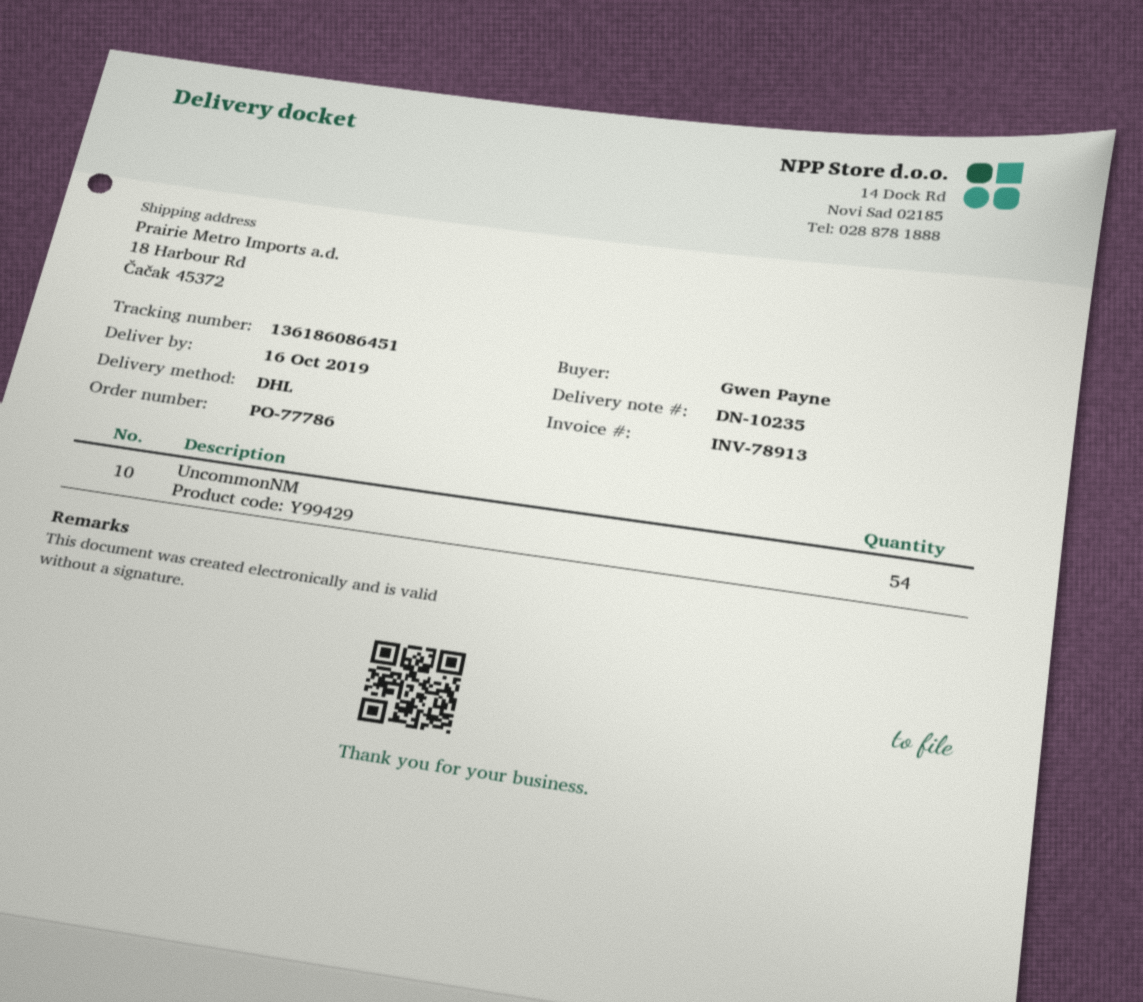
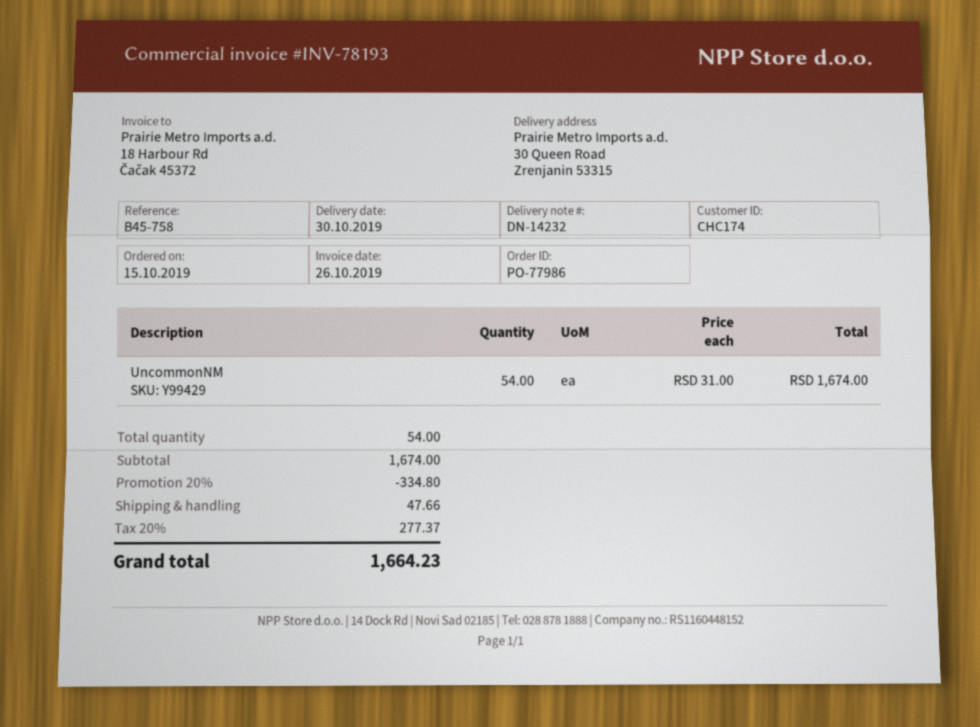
order number: PO-77786 -> PO-77986
delivery note number: DN-10235 -> DN-14232
delivery date: 2019-10-16 -> 2019-10-30
invoice number: INV-78913 -> INV-78193
ship to: 18 Harbour Rd, Čačak 45372 -> 30 Queen Road, Zrenjanin 53315

